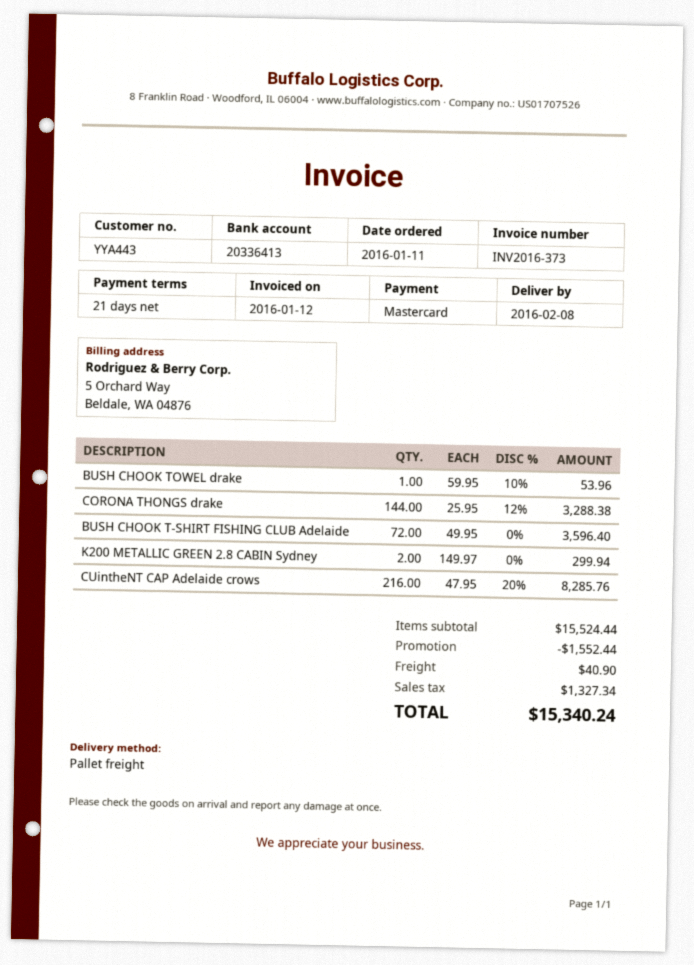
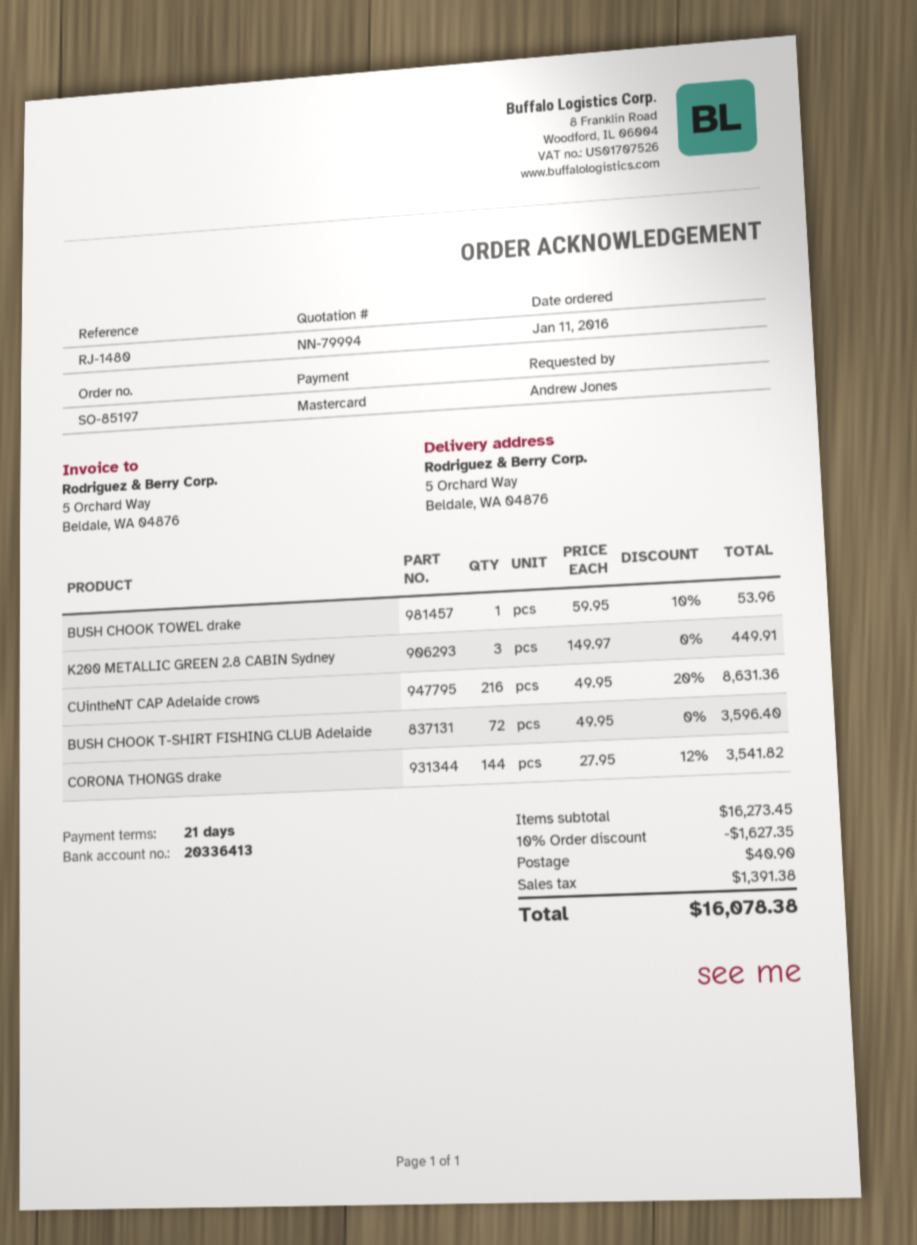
CORONA THONGS drake: 144 x 25.95 - 12% = 3288.38 -> 144 x 27.95 - 12% = 3541.82
K200 METALLIC GREEN 2.8 CABIN Sydney: 2 x 149.97 = 299.94 -> 3 x 149.97 = 449.91
CUintheNT CAP Adelaide crows: 216 x 47.95 - 20% = 8285.76 -> 216 x 49.95 - 20% = 8631.36
subtotal: 15524.44 -> 16273.45
discount: 1552.44 -> 1627.35
tax: 1327.34 -> 1391.38
total: 15340.24 -> 16078.38

